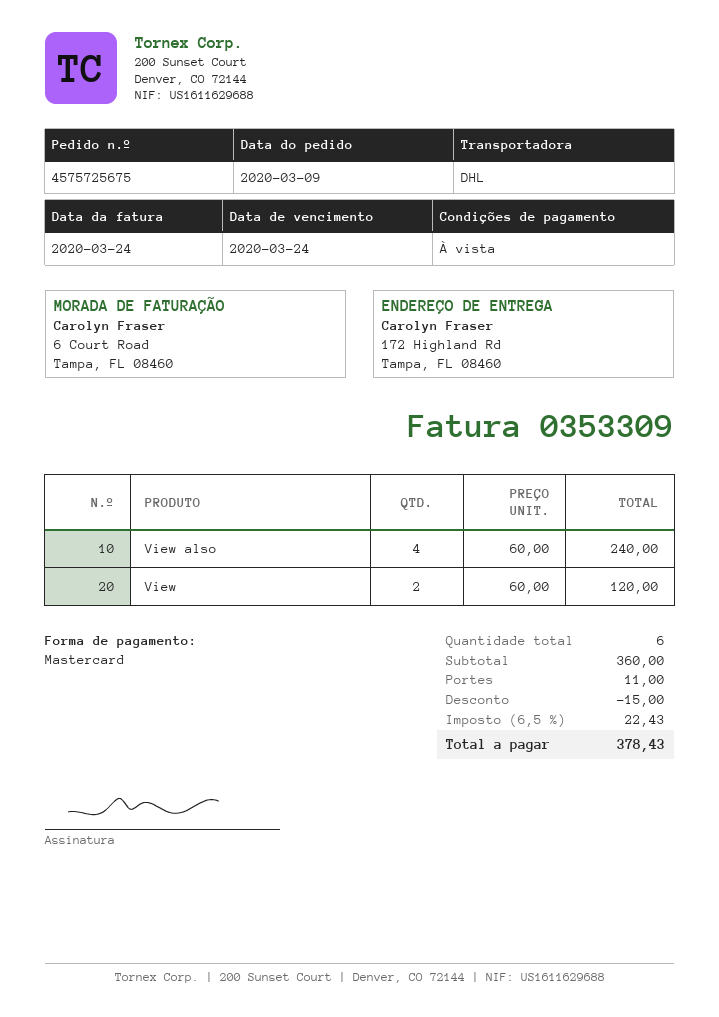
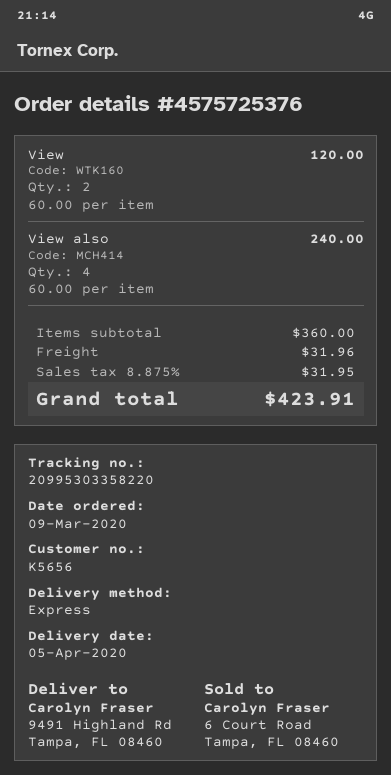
order number: 4575725675 -> 4575725376
shipping method: DHL -> express
ship to: 172 Highland Rd, Tampa, FL 08460 -> 9491 Highland Rd, Tampa, FL 08460
discount: 15.00 -> none
shipping: 11.00 -> 31.96
tax: 6.5% = 22.43 -> 8.875% = 31.95
total: 378.43 -> 423.91

